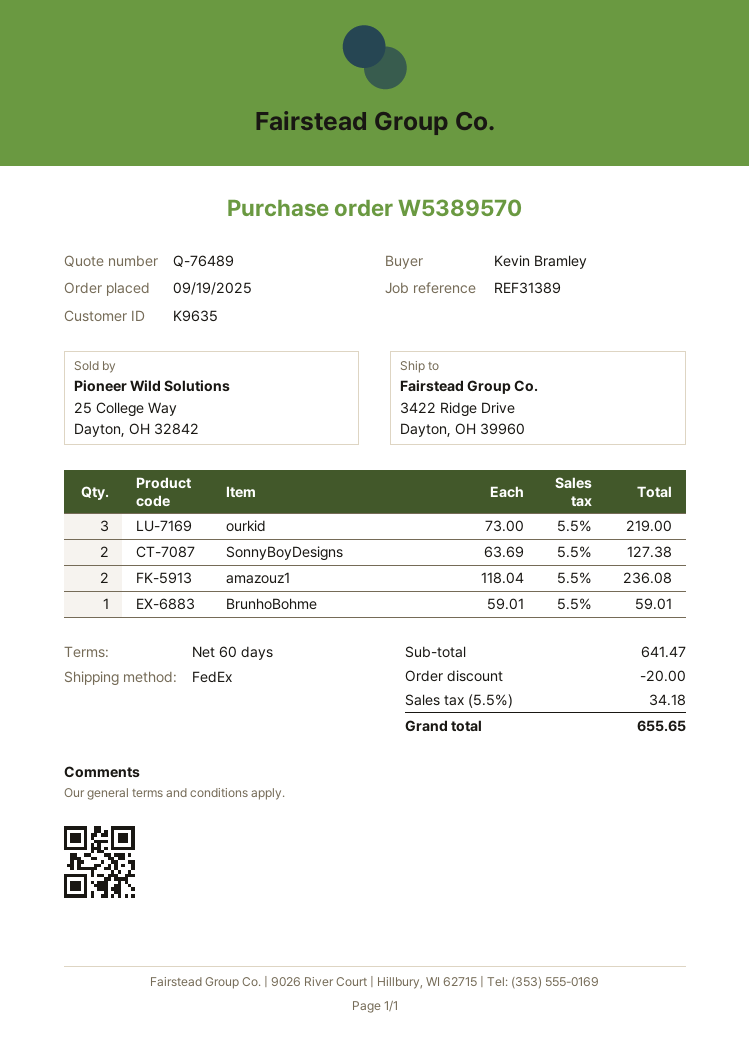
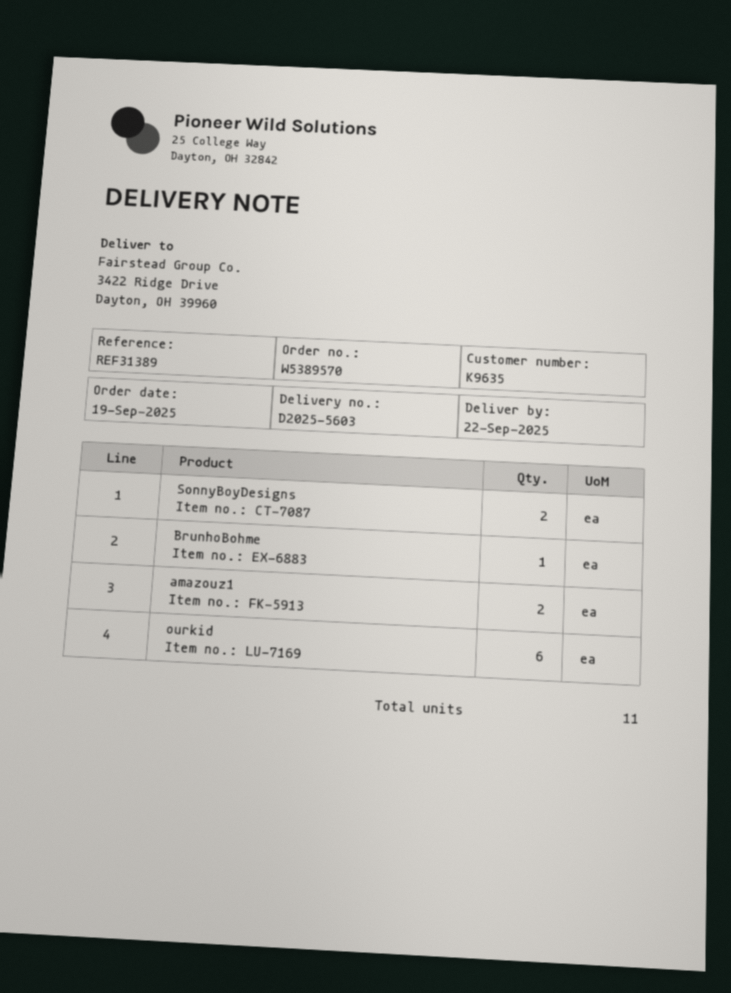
ourkid: 3 -> 6

